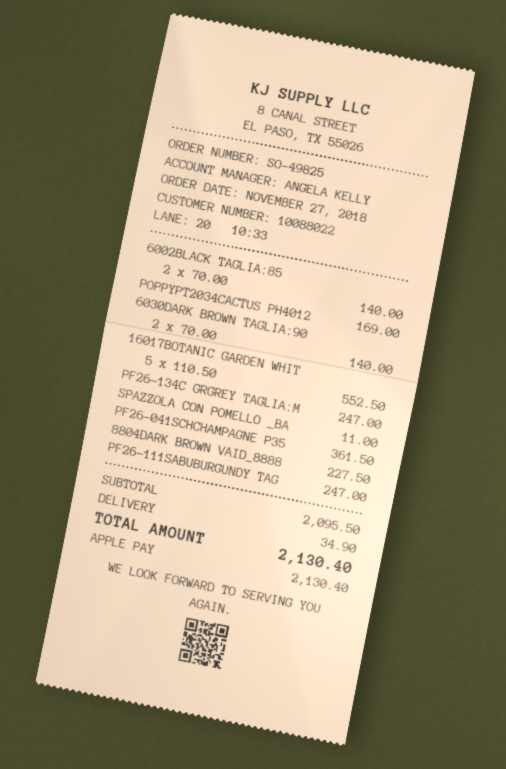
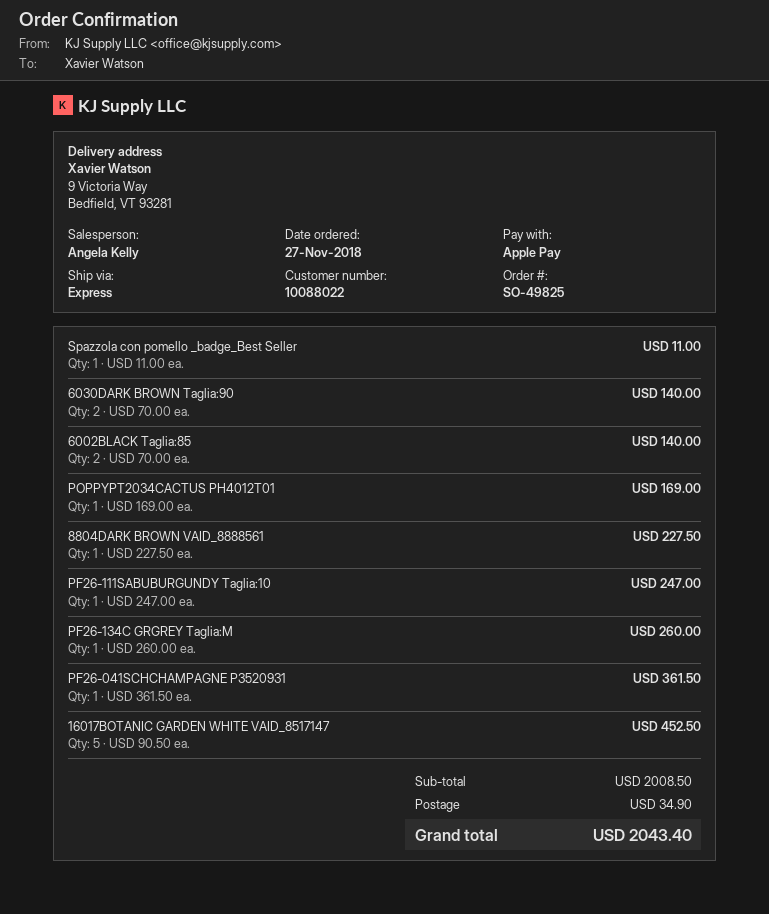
16017BOTANIC GARDEN WHIT: 5 x 110.50 = 552.50 -> 5 x 90.50 = 452.50
PF26-134C GRGREY TAGLIA:M: 1 x 247.00 = 247.00 -> 1 x 260.00 = 260.00
subtotal: 2095.50 -> 2008.50
total: 2130.40 -> 2043.40

